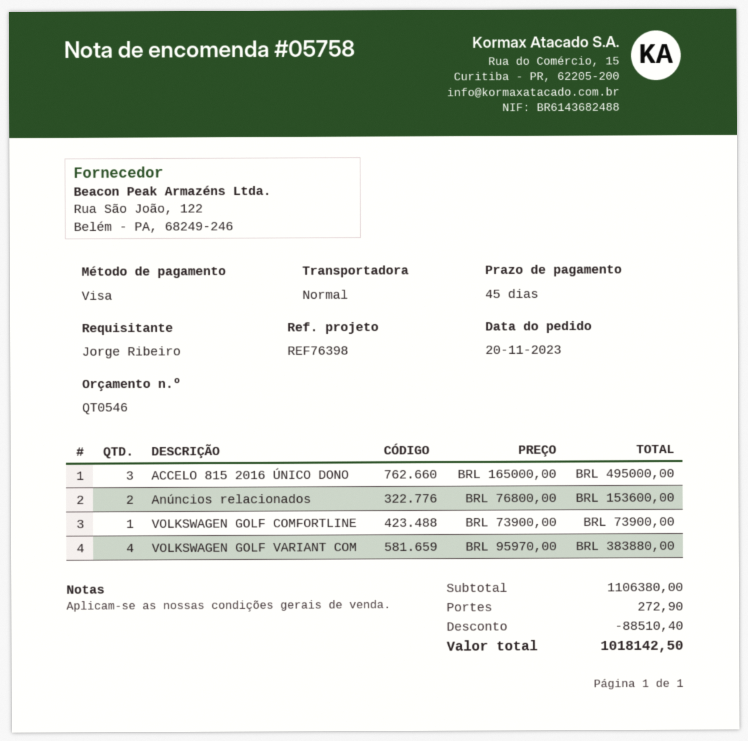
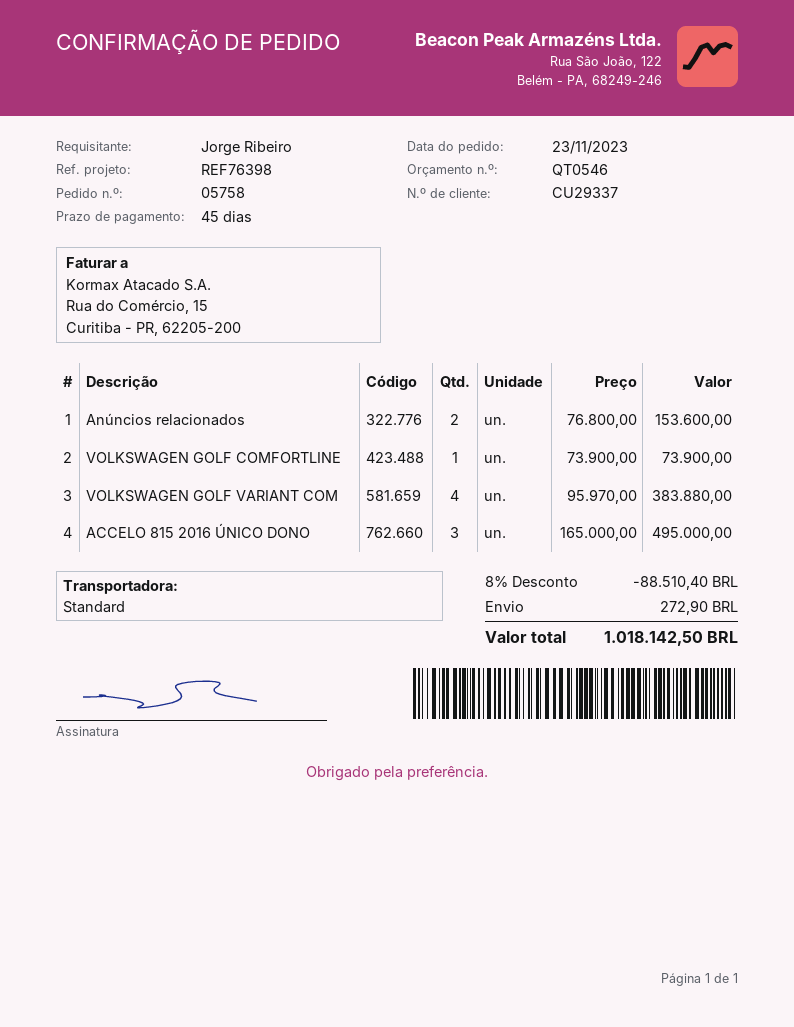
order date: 2023-11-20 -> 2023-11-23

